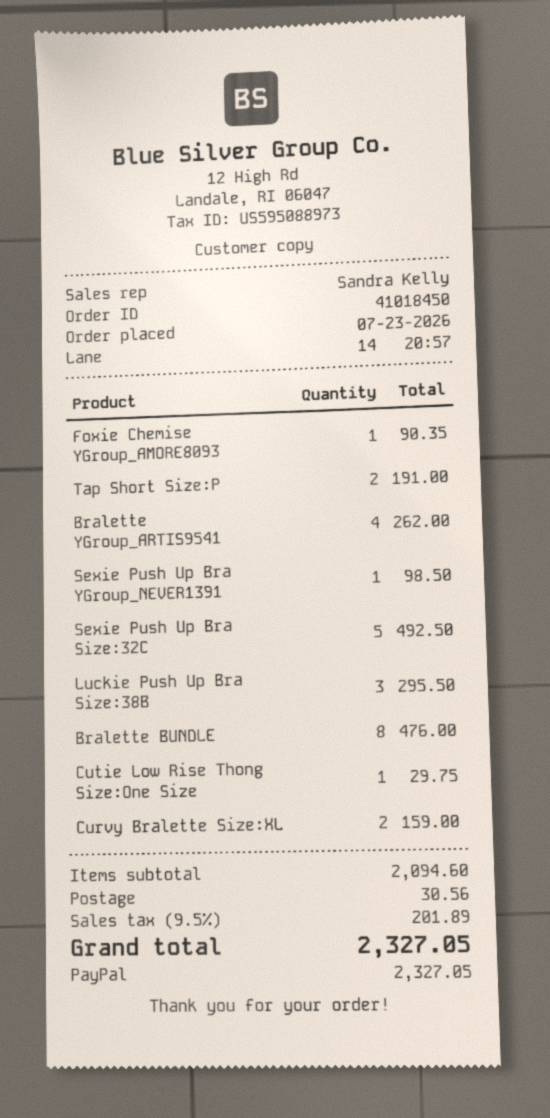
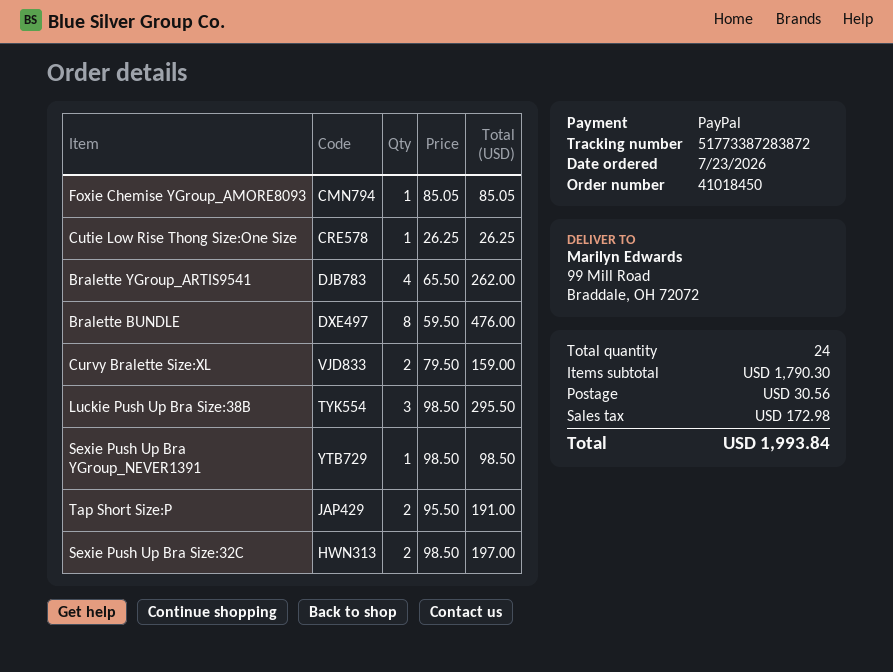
Foxie Chemise YGroup_AMORE8093: 1 for 90.35 -> 1 for 85.05
Sexie Push Up Bra Size:32C: 5 for 492.50 -> 2 for 197.00
Cutie Low Rise Thong Size:One Size: 1 for 29.75 -> 1 for 26.25
subtotal: 2094.60 -> 1790.30
tax: 201.89 -> 172.98
total: 2327.05 -> 1993.84

